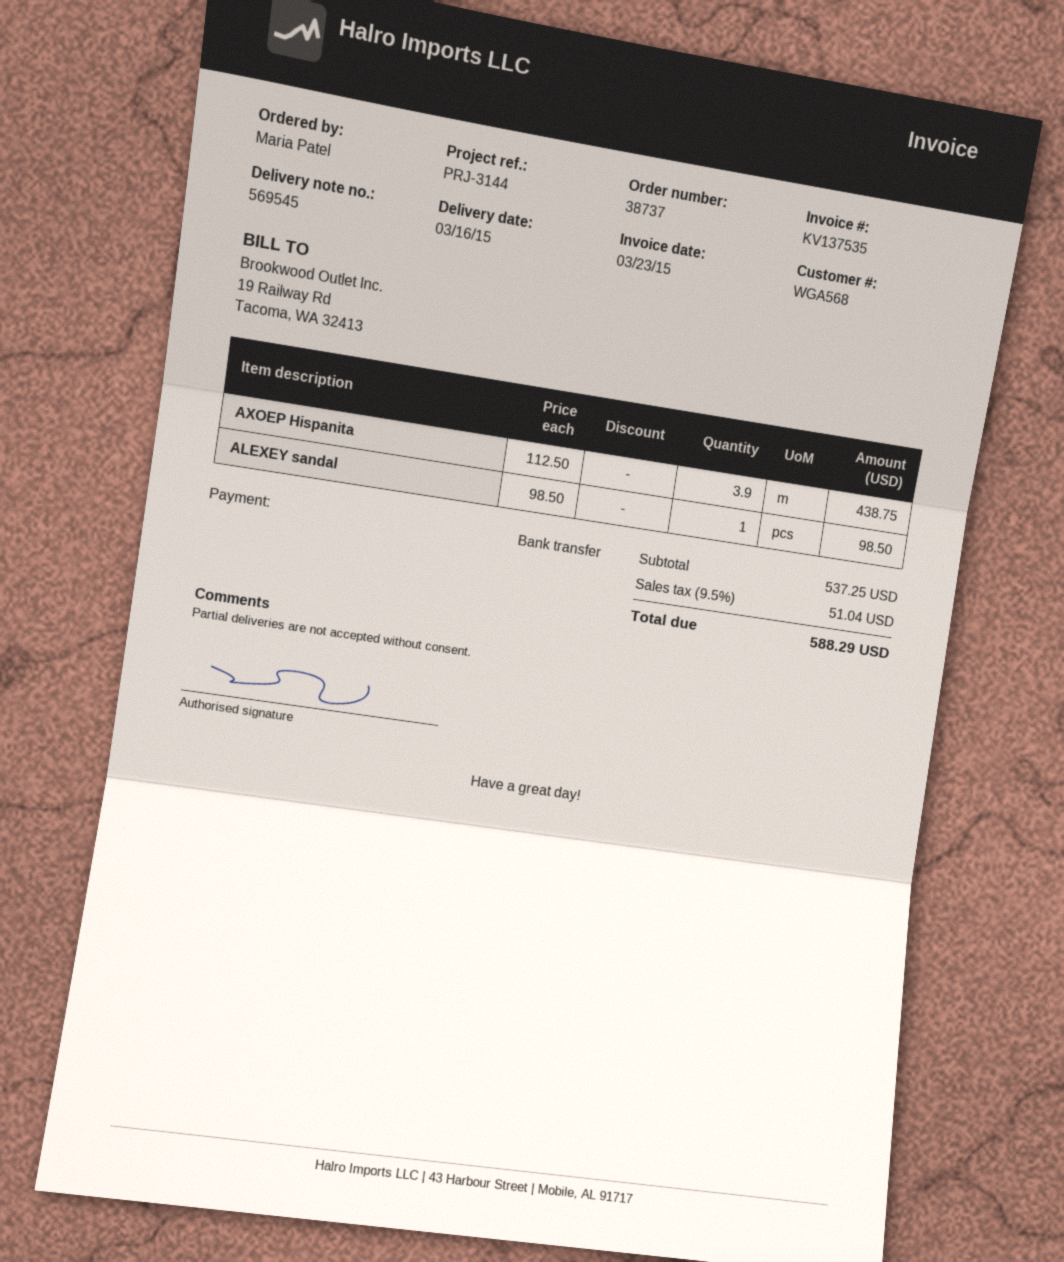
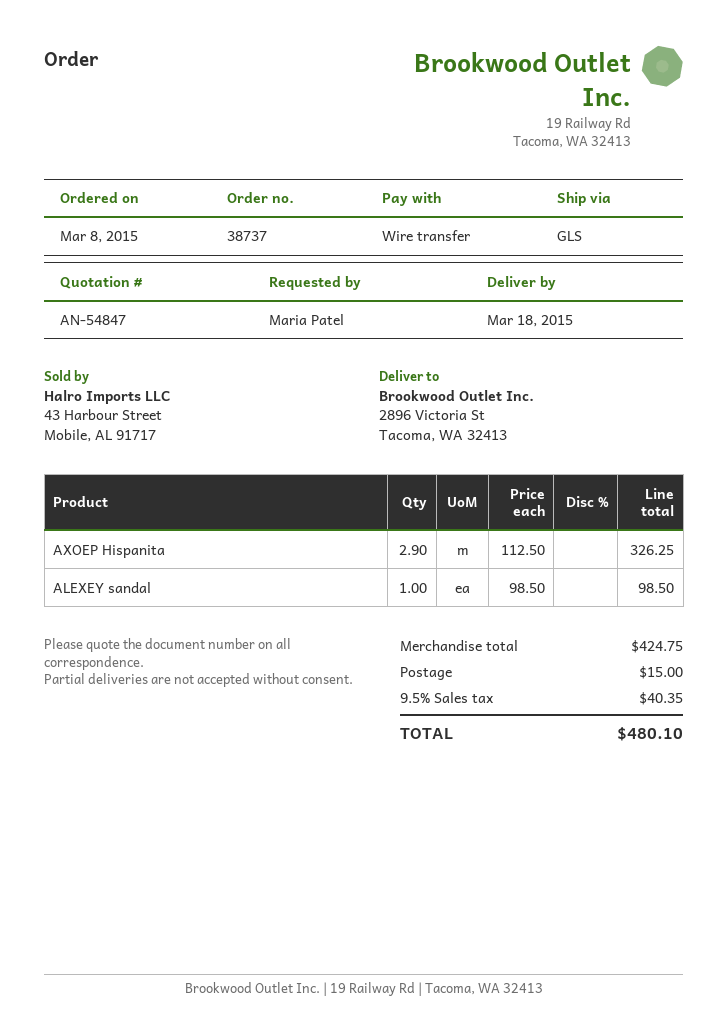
delivery date: 2015-03-16 -> 2015-03-18
AXOEP Hispanita: 3.9 x 112.50 = 438.75 -> 2.9 x 112.50 = 326.25
subtotal: 537.25 -> 424.75
shipping: none -> 15.00
tax: 9.5% = 51.04 -> 9.5% = 40.35
total: 588.29 -> 480.10

